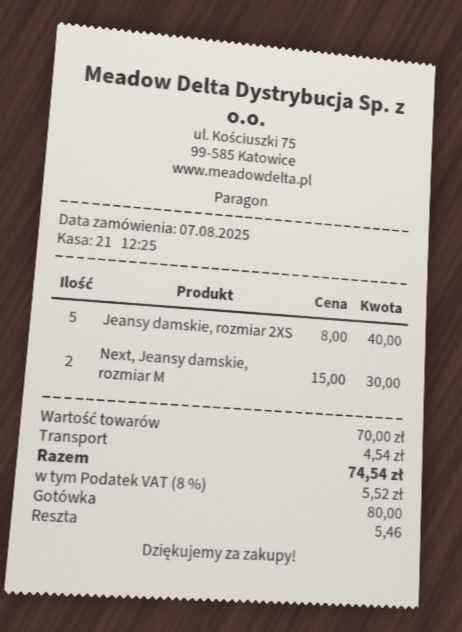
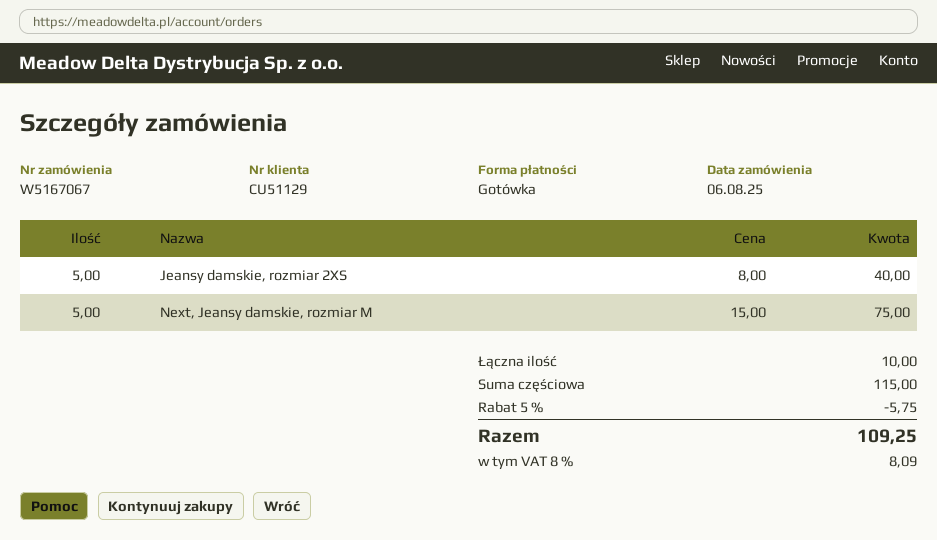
order date: 2025-08-07 -> 2025-08-06
Next, Jeansy damskie, rozmiar M: 2 x 15.00 = 30.00 -> 5 x 15.00 = 75.00
subtotal: 70.00 -> 115.00
discount: none -> 5% = 5.75
shipping: 4.54 -> none
tax: 8% = 5.52 -> 8% = 8.09
total: 74.54 -> 109.25

